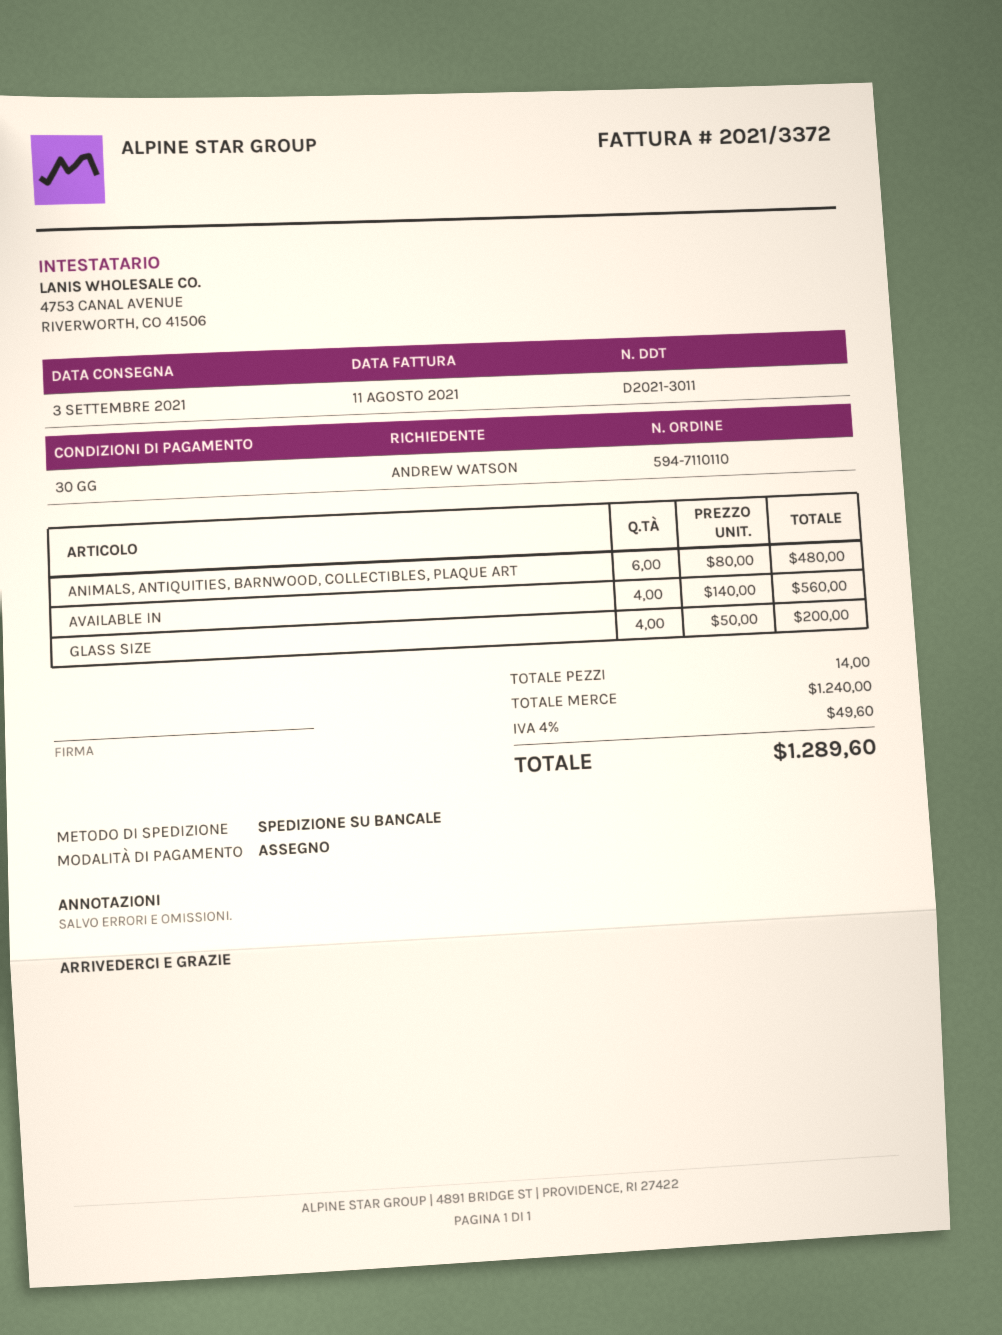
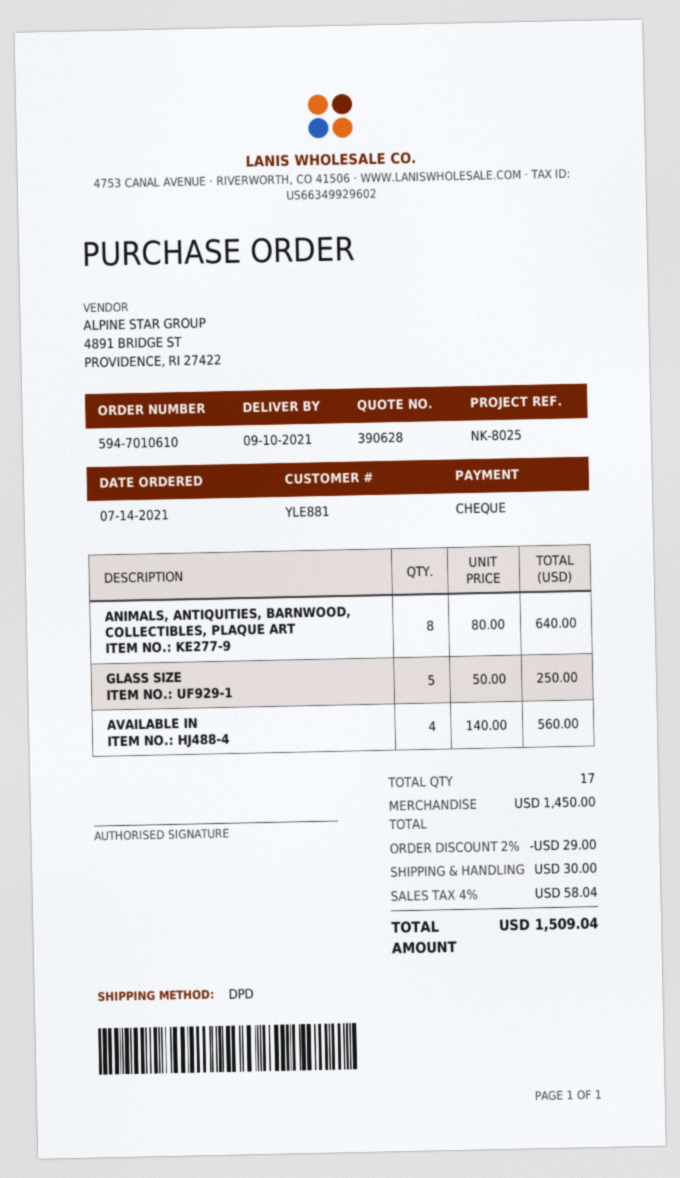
order number: 594-7110110 -> 594-7010610
delivery date: 2021-09-03 -> 2021-09-10
shipping method: pallet freight -> DPD
ANIMALS, ANTIQUITIES, BARNWOOD, COLLECTIBLES, PLAQUE ART: 6 x 80.00 = 480.00 -> 8 x 80.00 = 640.00
GLASS SIZE: 4 x 50.00 = 200.00 -> 5 x 50.00 = 250.00
total quantity: 14 -> 17
subtotal: 1240.00 -> 1450.00
discount: none -> 2% = 29.00
shipping: none -> 30.00
tax: 4% = 49.60 -> 4% = 58.04
total: 1289.60 -> 1509.04

